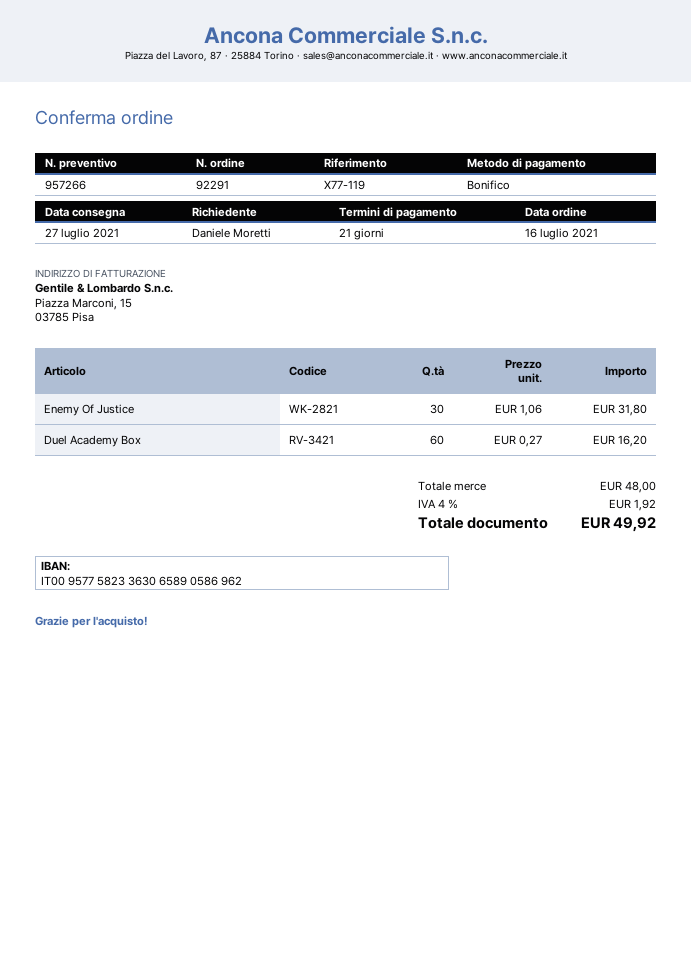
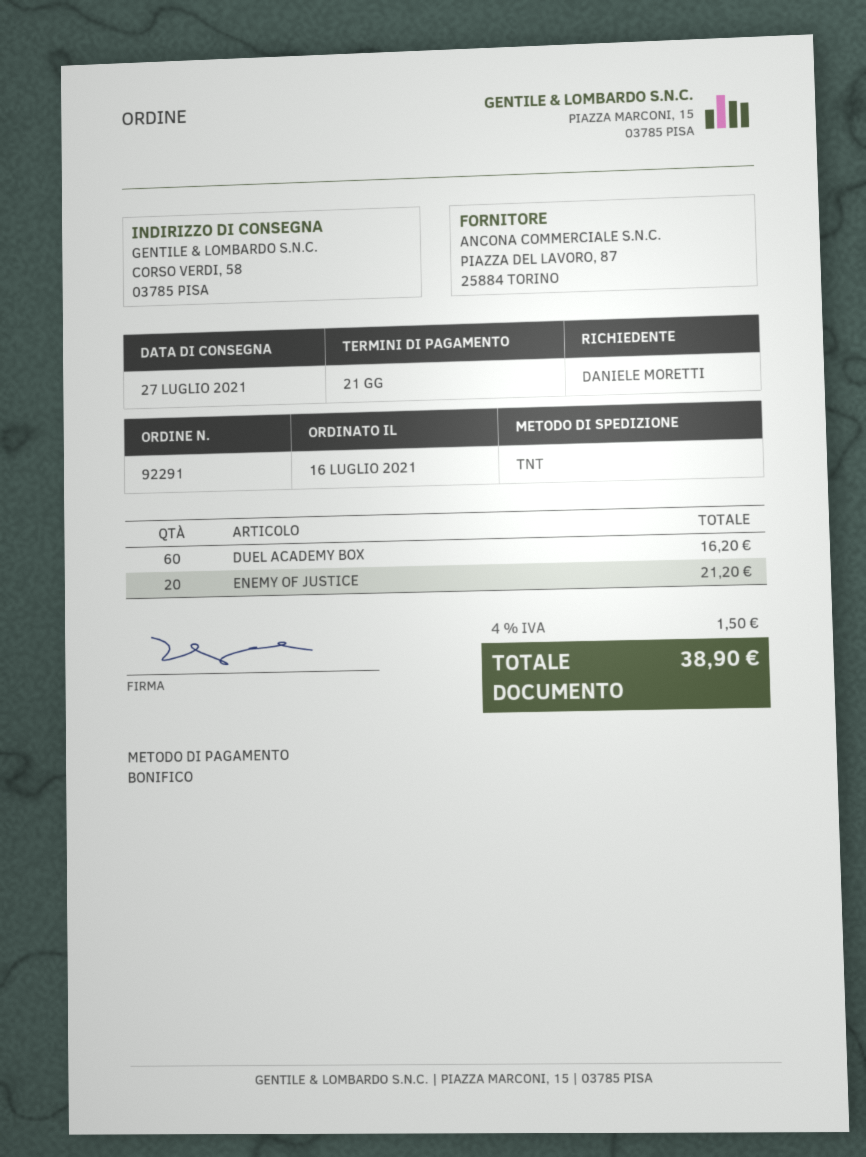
Enemy Of Justice: 30 for 31.80 -> 20 for 21.20
tax: 4% = 1.92 -> 4% = 1.50
total: 49.92 -> 38.90

